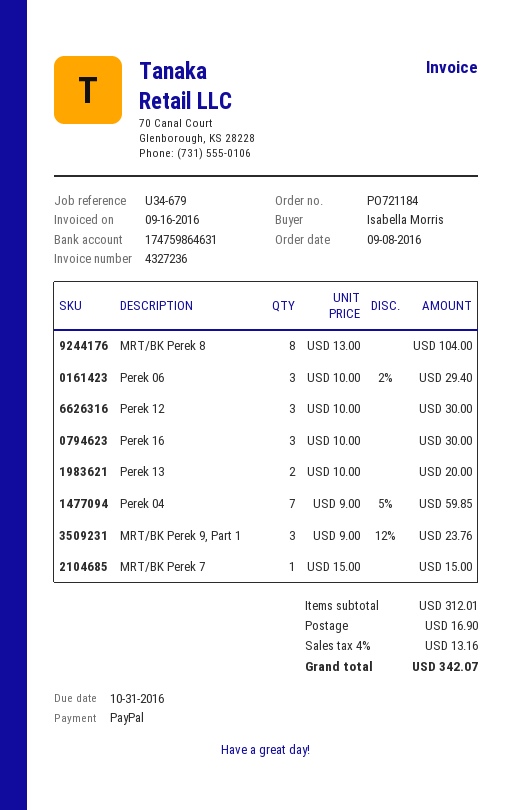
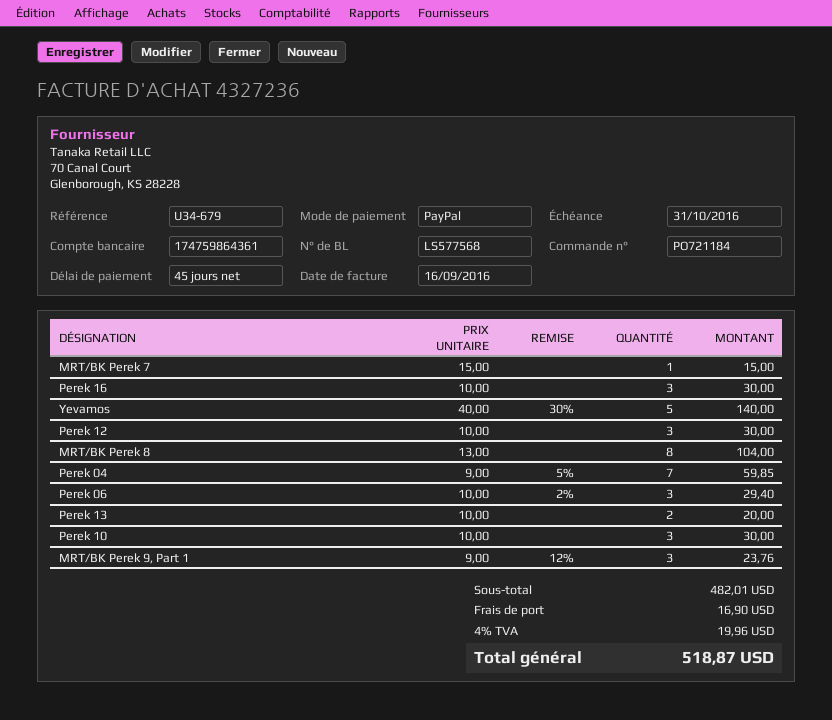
bank account: 174759864631 -> 174759864361
Yevamos: none -> 5 x 40.00 - 30% = 140.00
Perek 10: none -> 3 x 10.00 = 30.00
subtotal: 312.01 -> 482.01
tax: 4% = 13.16 -> 4% = 19.96
total: 342.07 -> 518.87

